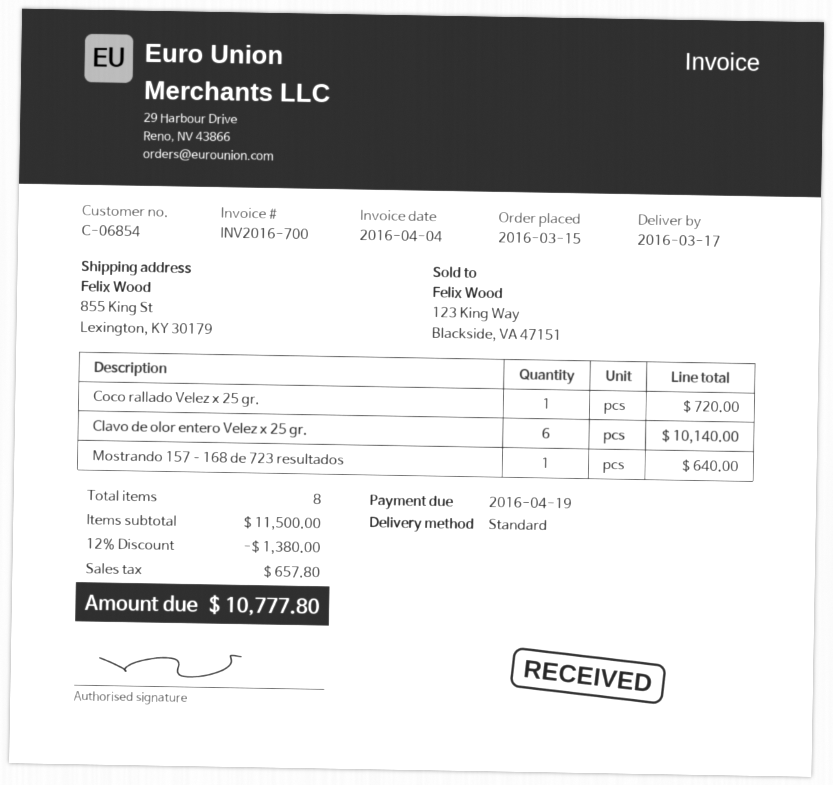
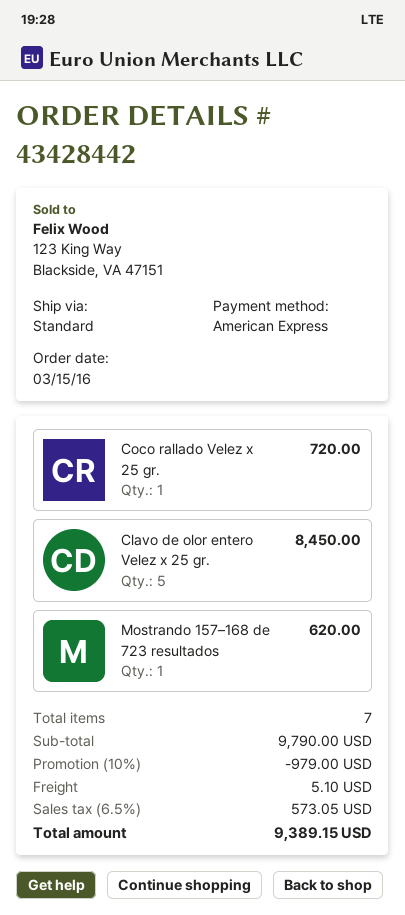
Clavo de olor entero Velez x 25 gr.: 6 for 10140.00 -> 5 for 8450.00
Mostrando 157–168 de 723 resultados: 1 for 640.00 -> 1 for 620.00
total quantity: 8 -> 7
subtotal: 11500.00 -> 9790.00
discount: 12% = 1380.00 -> 10% = 979.00
shipping: none -> 5.10
tax: 657.80 -> 573.05
total: 10777.80 -> 9389.15

